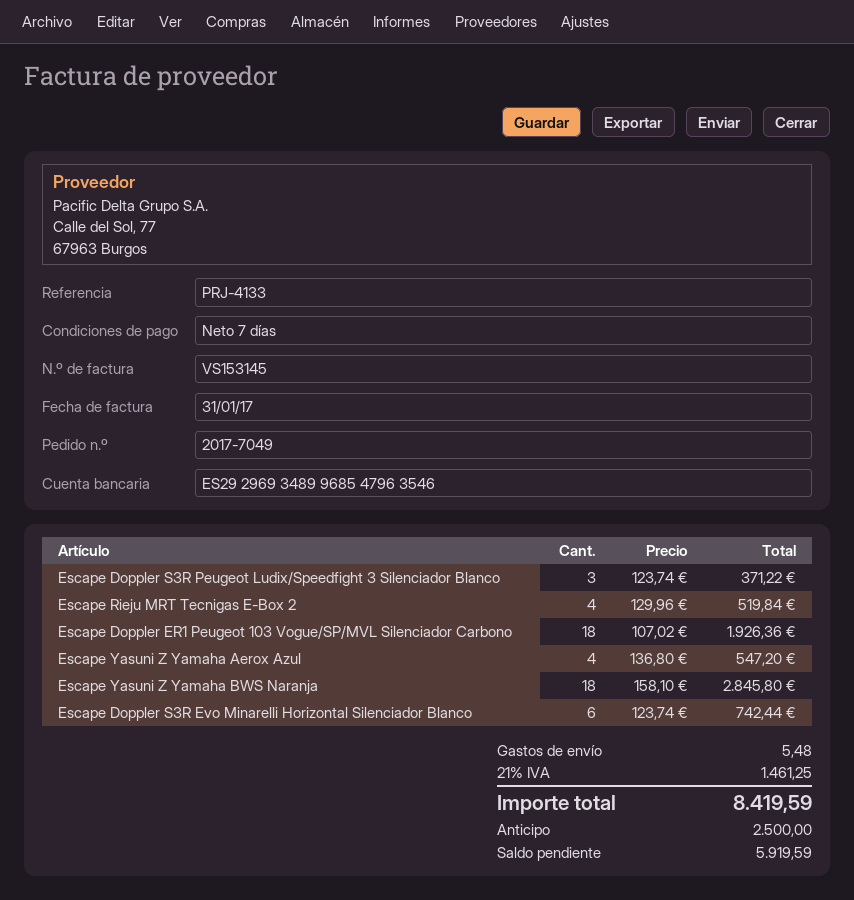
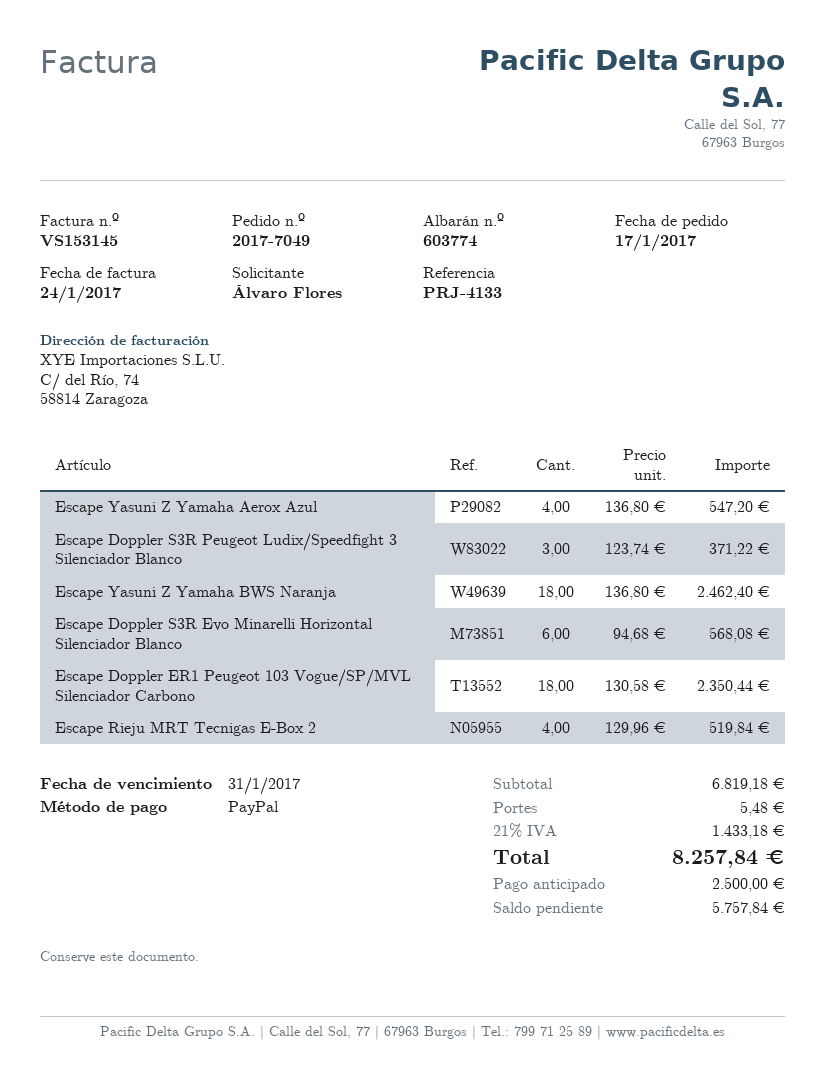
invoice date: 2017-01-31 -> 2017-01-24
Escape Doppler ER1 Peugeot 103 Vogue/SP/MVL Silenciador Carbono: 18 x 107.02 = 1926.36 -> 18 x 130.58 = 2350.44
Escape Yasuni Z Yamaha BWS Naranja: 18 x 158.10 = 2845.80 -> 18 x 136.80 = 2462.40
Escape Doppler S3R Evo Minarelli Horizontal Silenciador Blanco: 6 x 123.74 = 742.44 -> 6 x 94.68 = 568.08
tax: 21% = 1461.25 -> 21% = 1433.18
total: 8419.59 -> 8257.84
balance: 5919.59 -> 5757.84

